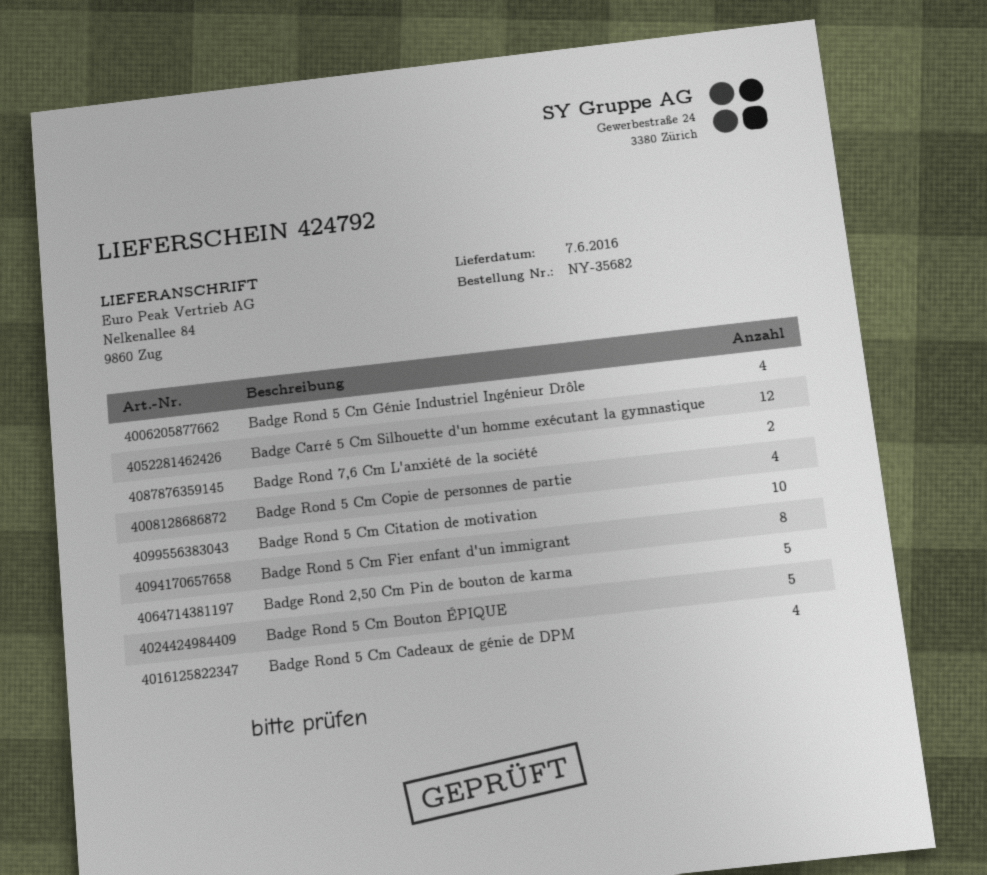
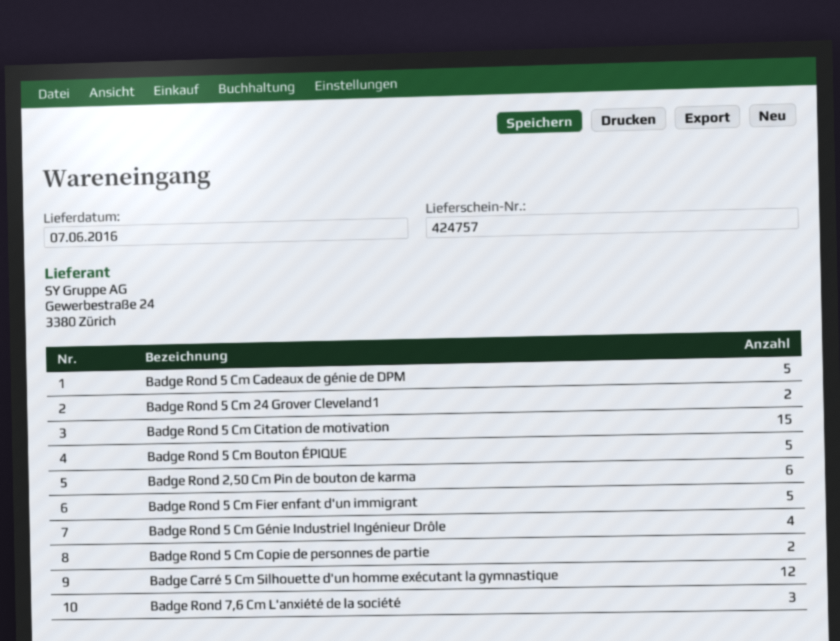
delivery note number: 424792 -> 424757
Badge Rond 7,6 Cm L'anxiété de la société: 2 -> 3
Badge Rond 5 Cm Copie de personnes de partie: 4 -> 2
Badge Rond 5 Cm Citation de motivation: 10 -> 15
Badge Rond 5 Cm Fier enfant d'un immigrant: 8 -> 5
Badge Rond 2,50 Cm Pin de bouton de karma: 5 -> 6
Badge Rond 5 Cm Cadeaux de génie de DPM: 4 -> 5
Badge Rond 5 Cm 24 Grover Cleveland1: none -> 2

